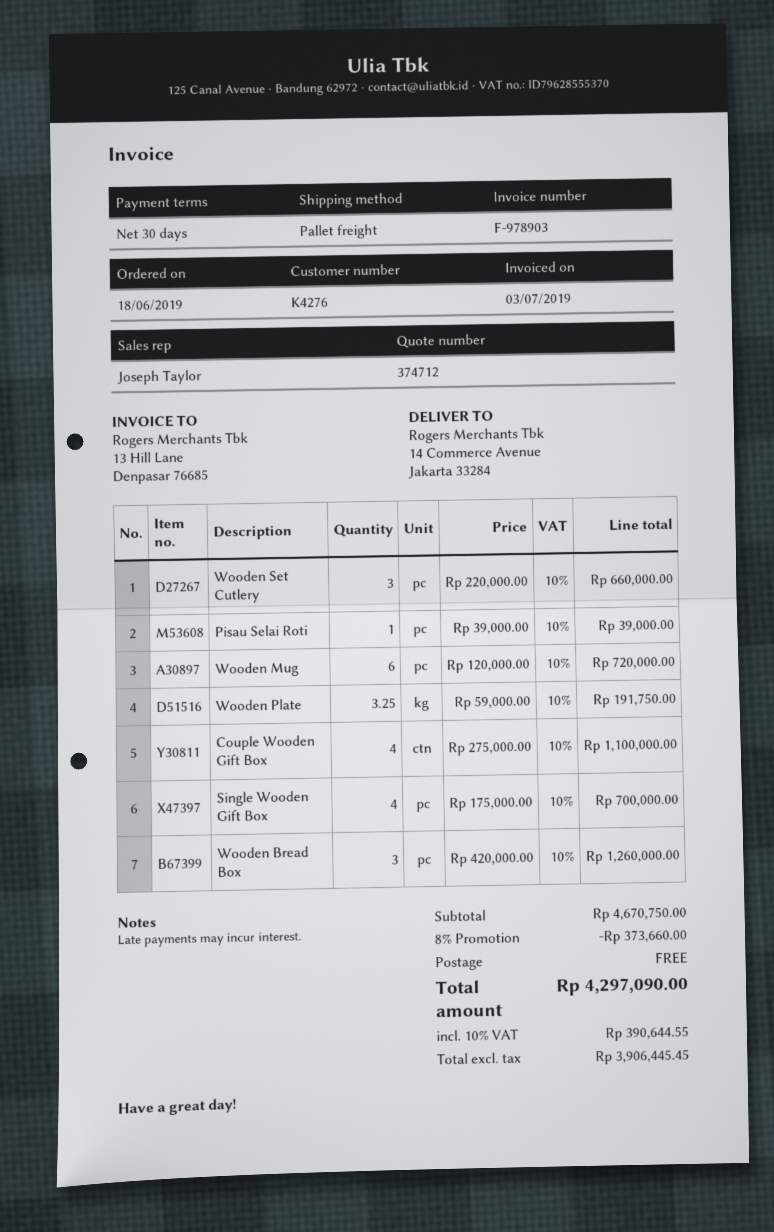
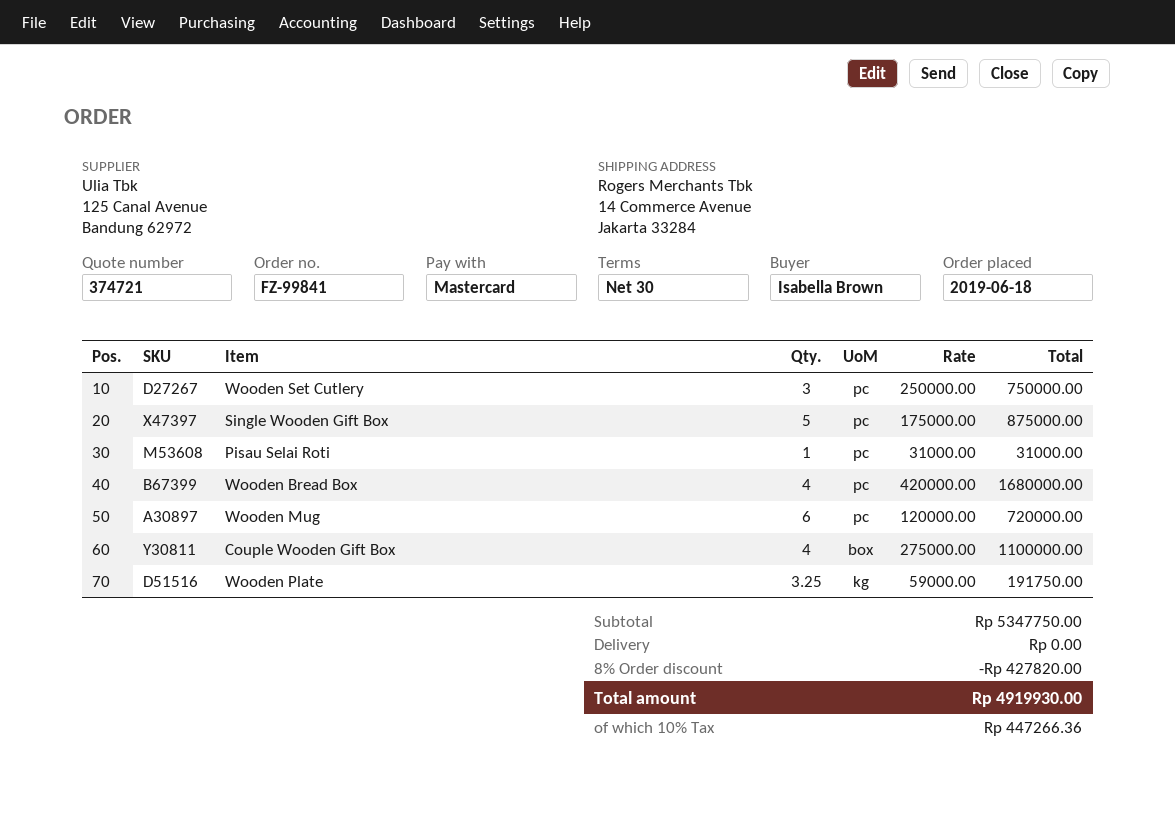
quote number: 374712 -> 374721
Wooden Set Cutlery: 3 x 220000.00 = 660000.00 -> 3 x 250000.00 = 750000.00
Pisau Selai Roti: 1 x 39000.00 = 39000.00 -> 1 x 31000.00 = 31000.00
Single Wooden Gift Box: 4 x 175000.00 = 700000.00 -> 5 x 175000.00 = 875000.00
Wooden Bread Box: 3 x 420000.00 = 1260000.00 -> 4 x 420000.00 = 1680000.00
subtotal: 4670750.00 -> 5347750.00
discount: 8% = 373660.00 -> 8% = 427820.00
tax: 10% = 390644.55 -> 10% = 447266.36
total: 4297090.00 -> 4919930.00

